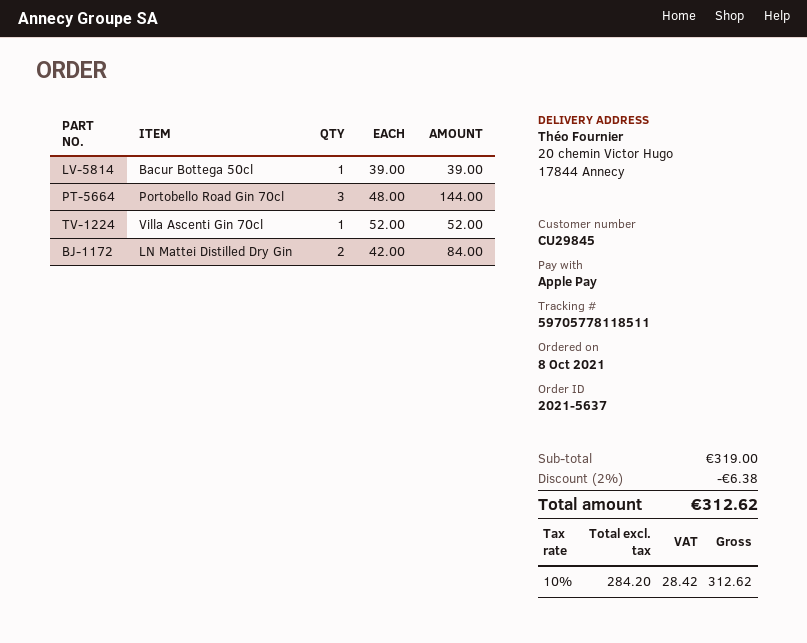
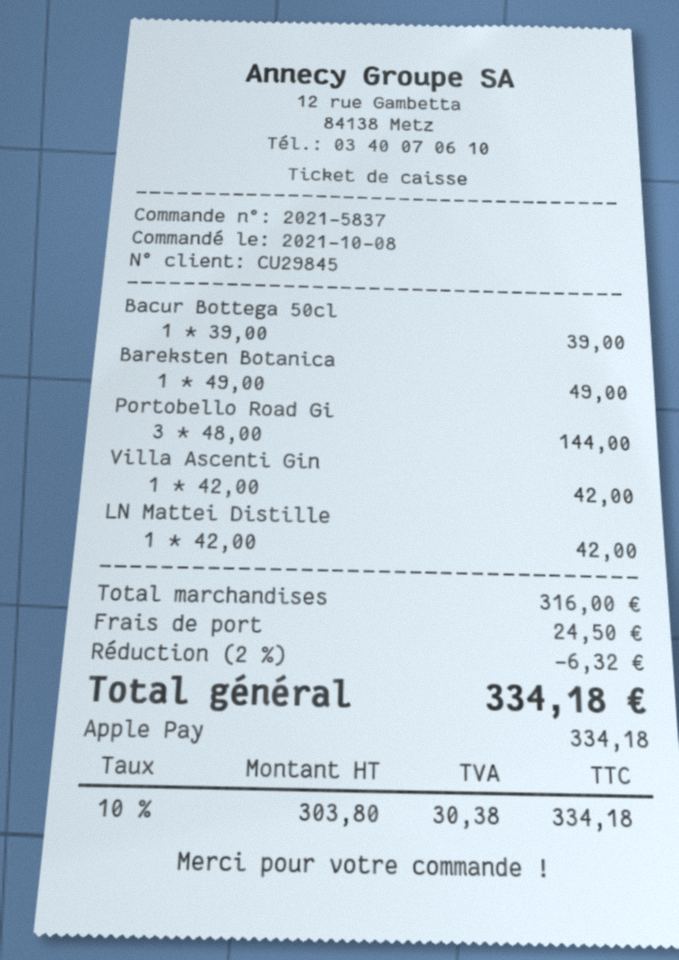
order number: 2021-5637 -> 2021-5837
Villa Ascenti Gin 70cl: 1 x 52.00 = 52.00 -> 1 x 42.00 = 42.00
LN Mattei Distilled Dry Gin: 2 x 42.00 = 84.00 -> 1 x 42.00 = 42.00
Bareksten Botanica: none -> 1 x 49.00 = 49.00
subtotal: 319.00 -> 316.00
discount: 2% = 6.38 -> 2% = 6.32
shipping: none -> 24.50
net: 284.20 -> 303.80
tax: 10% = 28.42 -> 10% = 30.38
total: 312.62 -> 334.18

